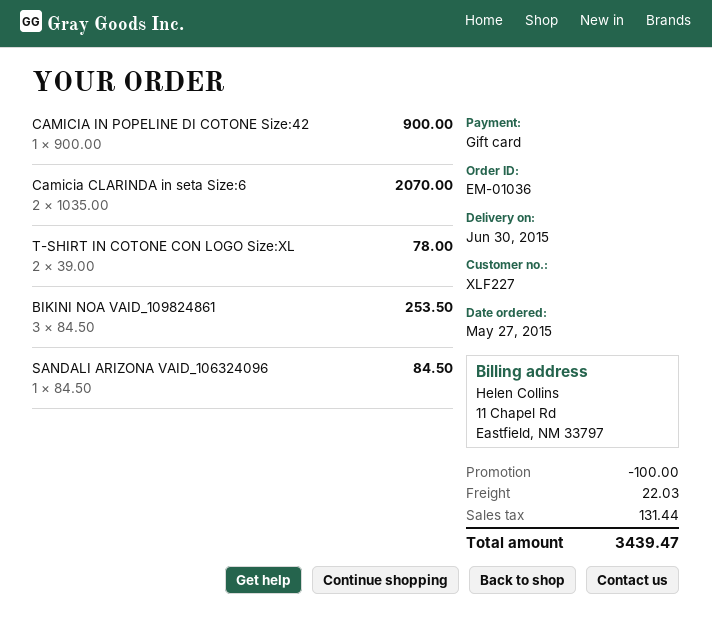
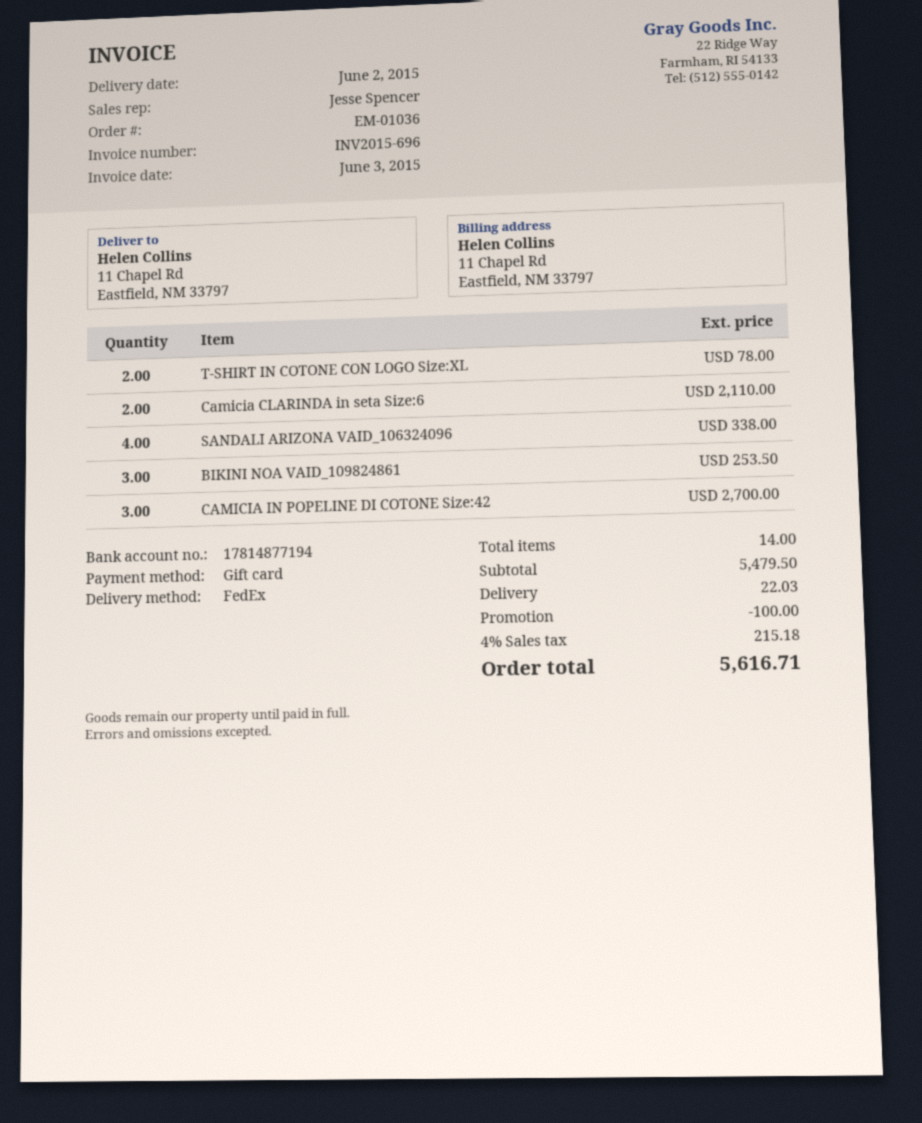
delivery date: 2015-06-30 -> 2015-06-02
CAMICIA IN POPELINE DI COTONE Size:42: 1 for 900.00 -> 3 for 2700.00
Camicia CLARINDA in seta Size:6: 2 for 2070.00 -> 2 for 2110.00
SANDALI ARIZONA VAID_106324096: 1 for 84.50 -> 4 for 338.00
tax: 131.44 -> 215.18
total: 3439.47 -> 5616.71

